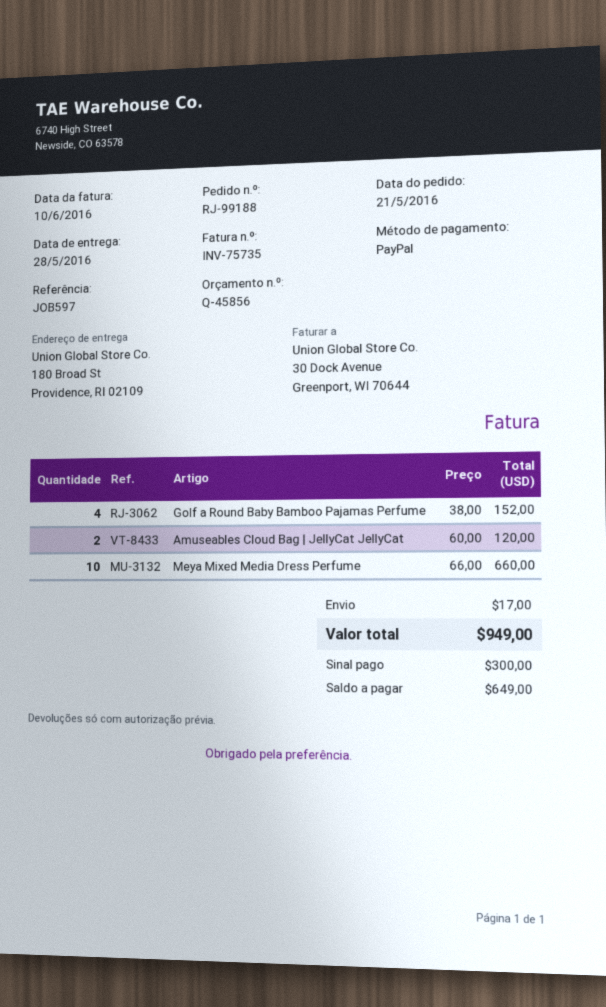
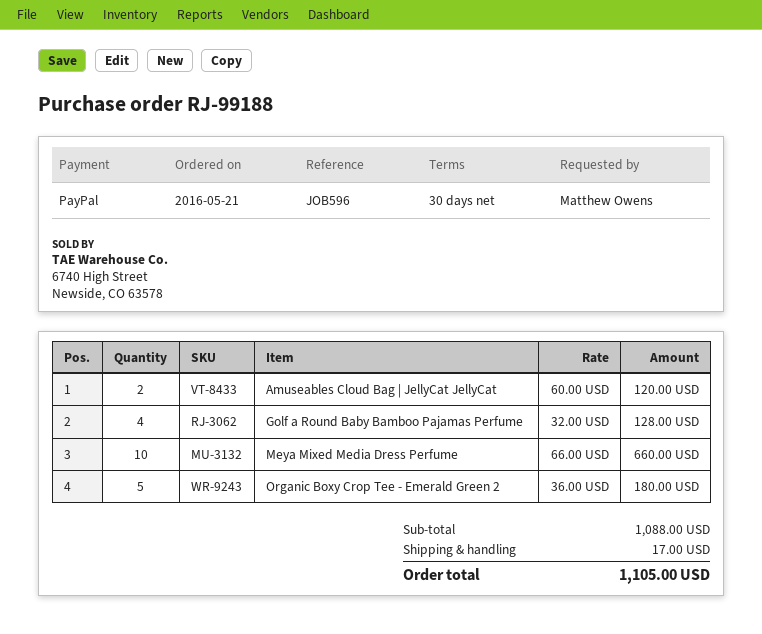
reference: JOB597 -> JOB596
Golf a Round Baby Bamboo Pajamas Perfume: 4 x 38.00 = 152.00 -> 4 x 32.00 = 128.00
Organic Boxy Crop Tee - Emerald Green 2: none -> 5 x 36.00 = 180.00
total: 949.00 -> 1105.00

